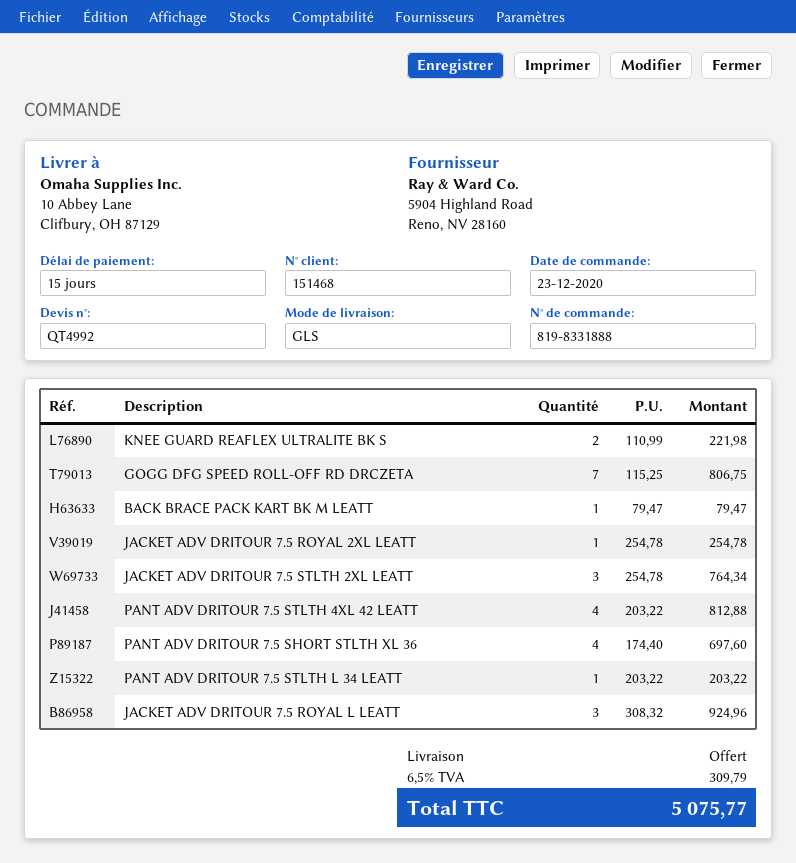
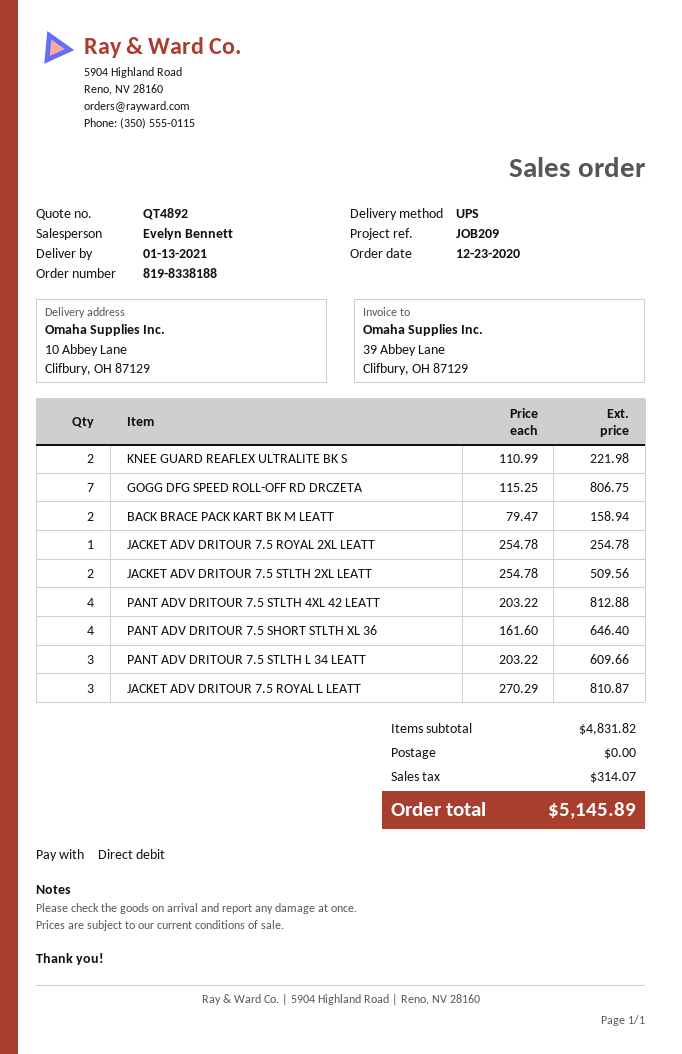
quote number: QT4992 -> QT4892
order number: 819-8331888 -> 819-8338188
shipping method: GLS -> UPS
BACK BRACE PACK KART BK M LEATT: 1 x 79.47 = 79.47 -> 2 x 79.47 = 158.94
JACKET ADV DRITOUR 7.5 STLTH 2XL LEATT: 3 x 254.78 = 764.34 -> 2 x 254.78 = 509.56
PANT ADV DRITOUR 7.5 SHORT STLTH XL 36: 4 x 174.40 = 697.60 -> 4 x 161.60 = 646.40
PANT ADV DRITOUR 7.5 STLTH L 34 LEATT: 1 x 203.22 = 203.22 -> 3 x 203.22 = 609.66
JACKET ADV DRITOUR 7.5 ROYAL L LEATT: 3 x 308.32 = 924.96 -> 3 x 270.29 = 810.87
tax: 309.79 -> 314.07
total: 5075.77 -> 5145.89

